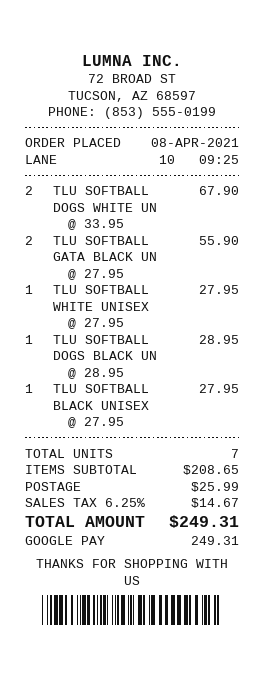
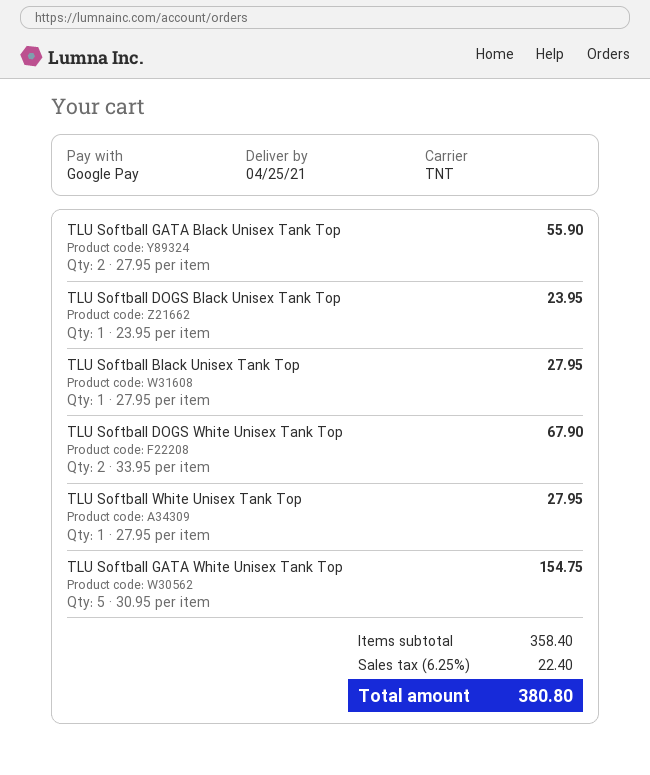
TLU SOFTBALL DOGS BLACK UN: 1 x 28.95 = 28.95 -> 1 x 23.95 = 23.95
TLU Softball GATA White Unisex Tank Top: none -> 5 x 30.95 = 154.75
subtotal: 208.65 -> 358.40
shipping: 25.99 -> none
tax: 6.25% = 14.67 -> 6.25% = 22.40
total: 249.31 -> 380.80

